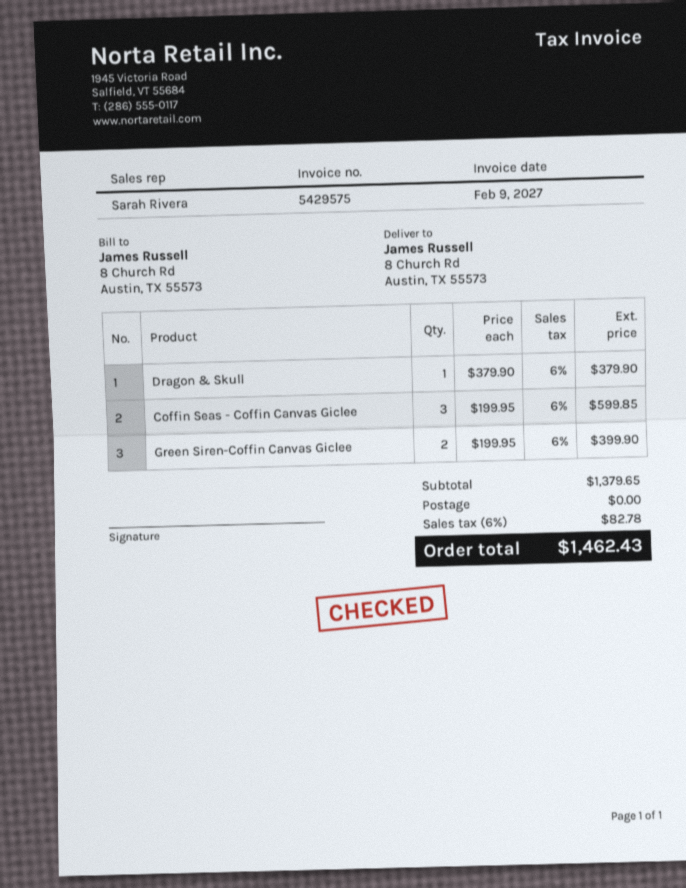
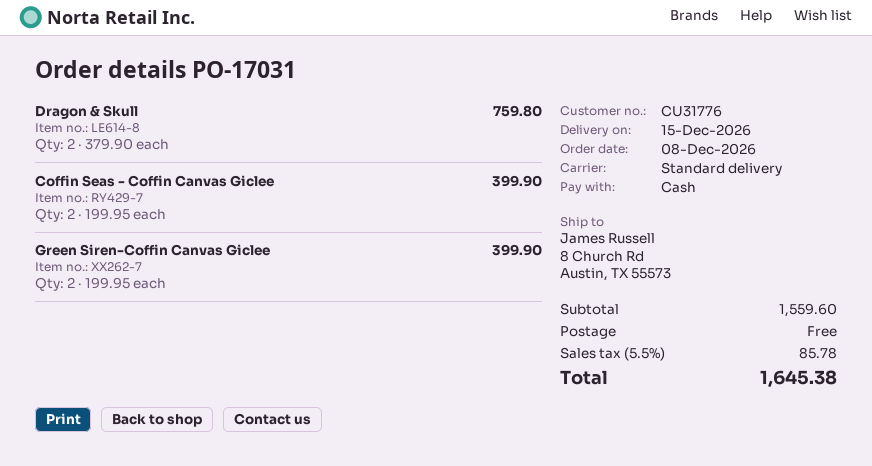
Dragon & Skull: 1 x 379.90 = 379.90 -> 2 x 379.90 = 759.80
Coffin Seas - Coffin Canvas Giclee: 3 x 199.95 = 599.85 -> 2 x 199.95 = 399.90
subtotal: 1379.65 -> 1559.60
tax: 6% = 82.78 -> 5.5% = 85.78
total: 1462.43 -> 1645.38

